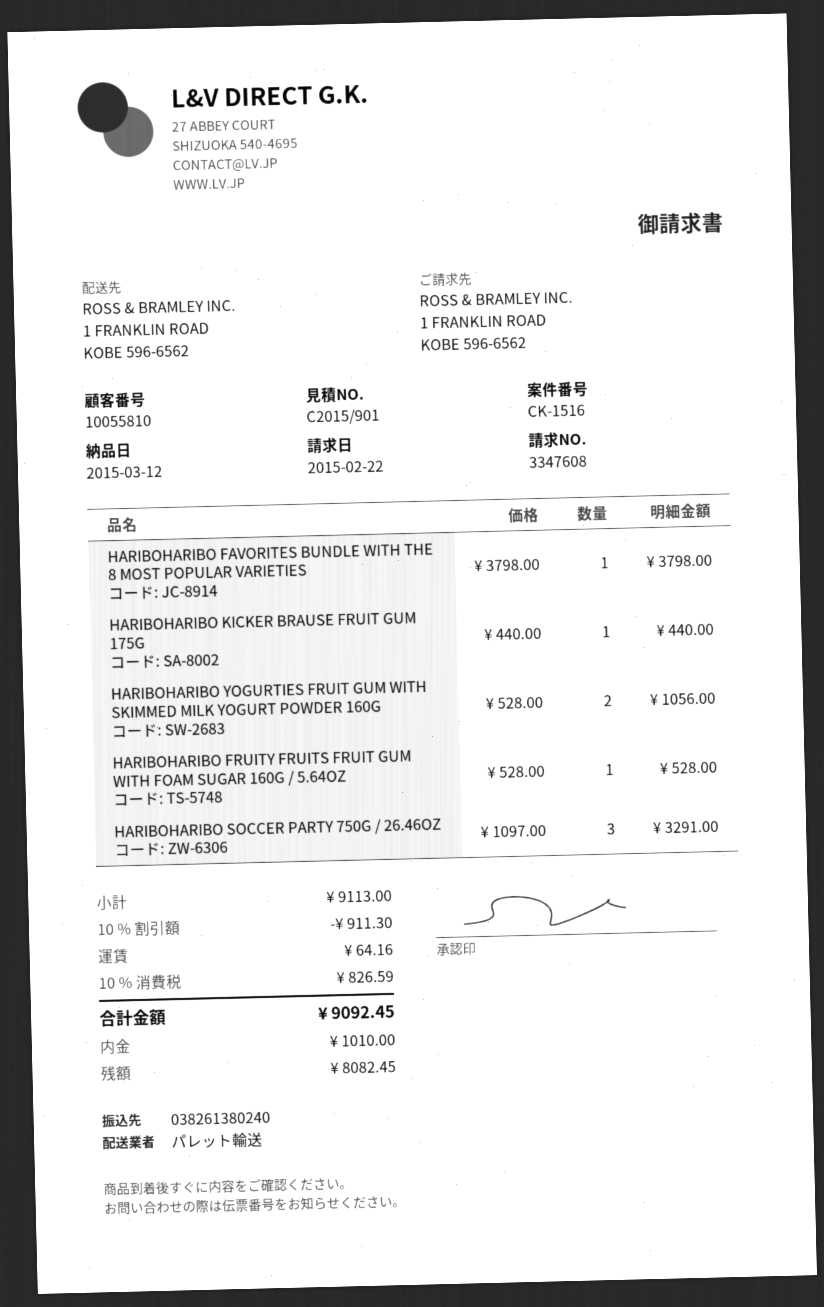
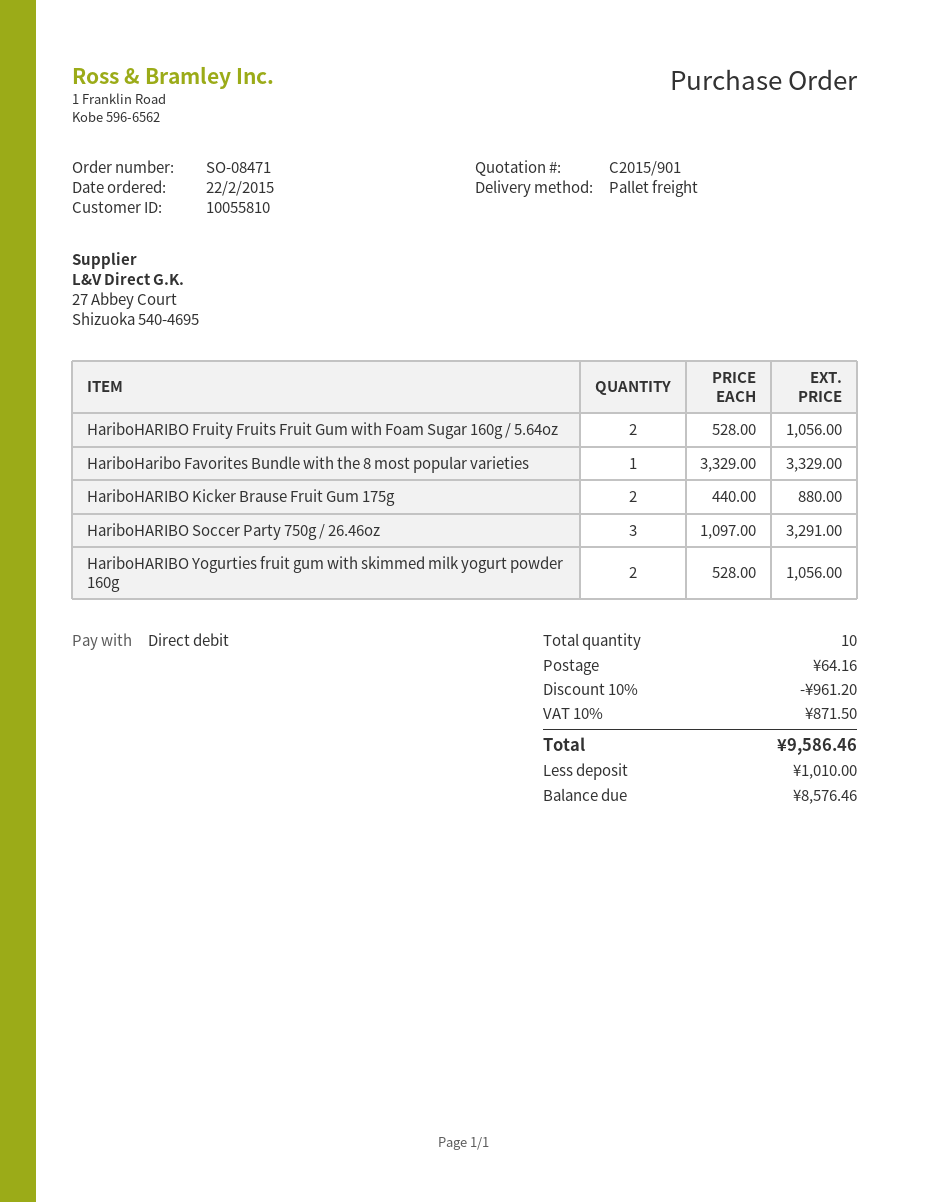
HARIBOHARIBO FAVORITES BUNDLE WITH THE 8 MOST POPULAR VARIETIES: 1 x 3798.00 = 3798.00 -> 1 x 3329.00 = 3329.00
HARIBOHARIBO KICKER BRAUSE FRUIT GUM 175G: 1 x 440.00 = 440.00 -> 2 x 440.00 = 880.00
HARIBOHARIBO FRUITY FRUITS FRUIT GUM WITH FOAM SUGAR 160G / 5.64OZ: 1 x 528.00 = 528.00 -> 2 x 528.00 = 1056.00
discount: 10% = 911.30 -> 10% = 961.20
tax: 10% = 826.59 -> 10% = 871.50
total: 9092.45 -> 9586.46
balance: 8082.45 -> 8576.46

